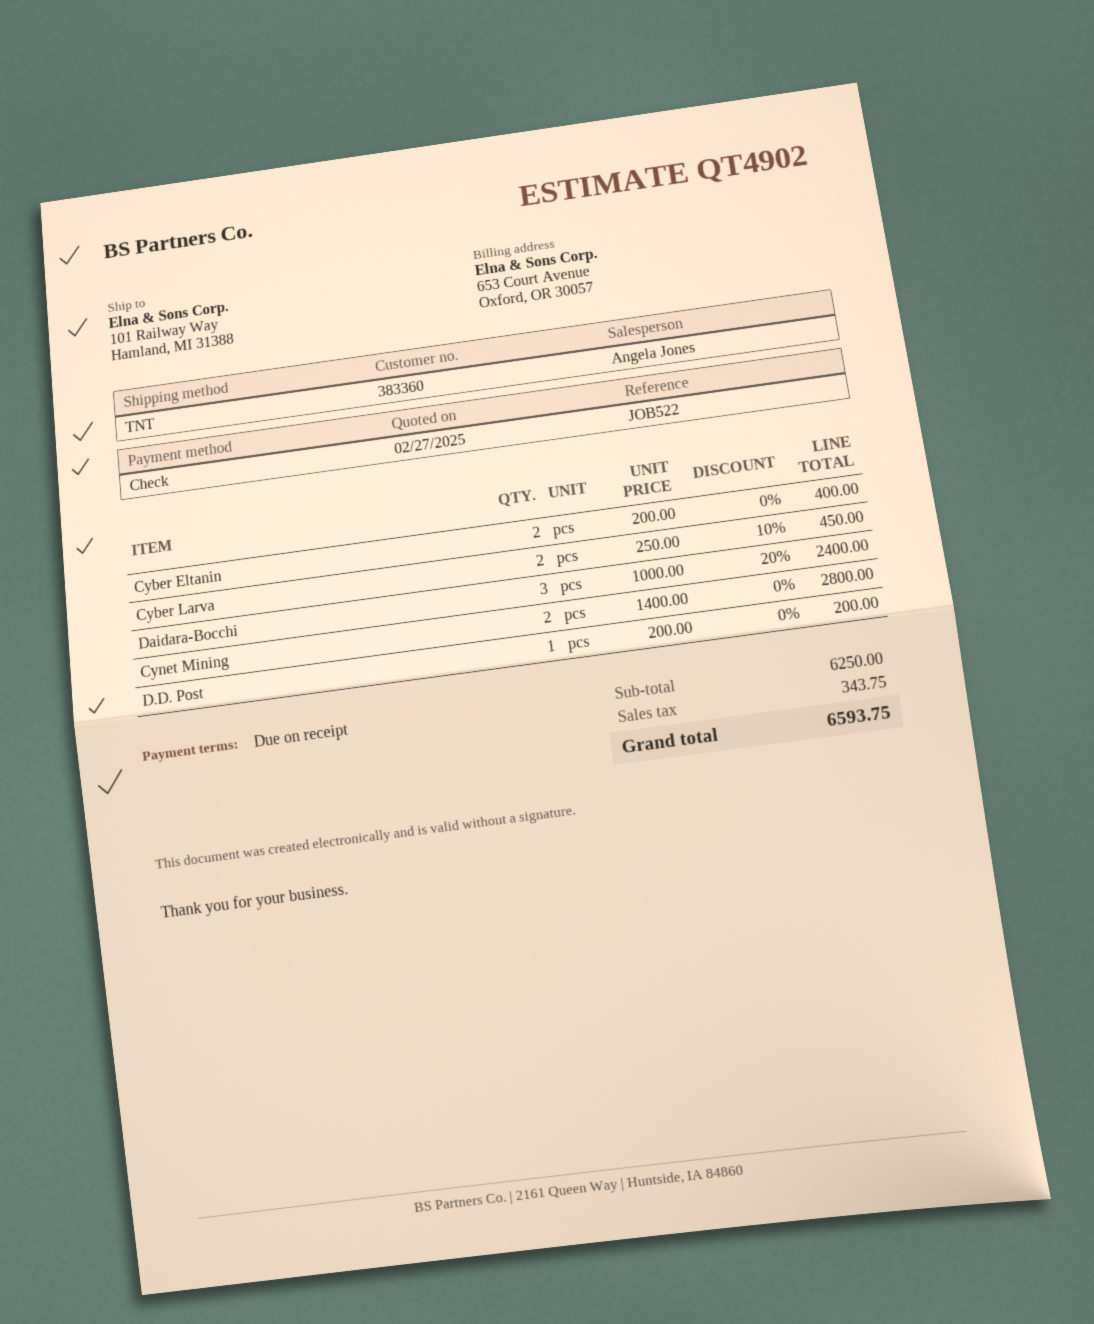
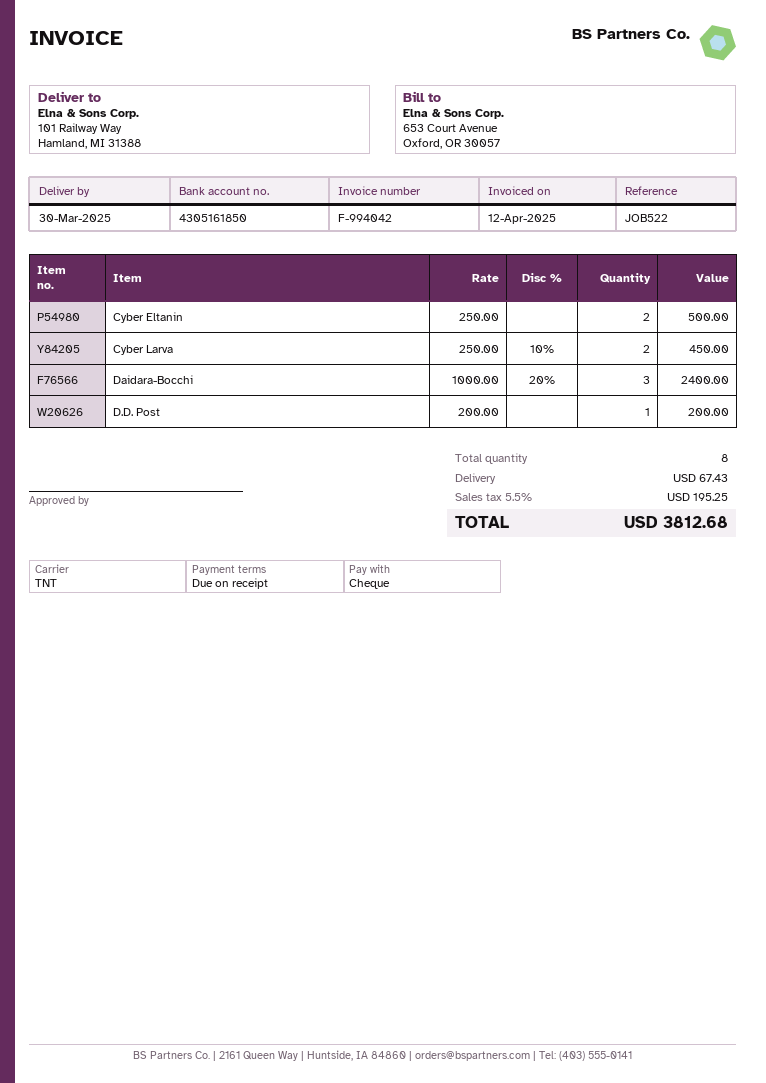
Cyber Eltanin: 2 x 200.00 = 400.00 -> 2 x 250.00 = 500.00
Cynet Mining: 2 x 1400.00 = 2800.00 -> none
shipping: none -> 67.43
tax: 343.75 -> 195.25
total: 6593.75 -> 3812.68

